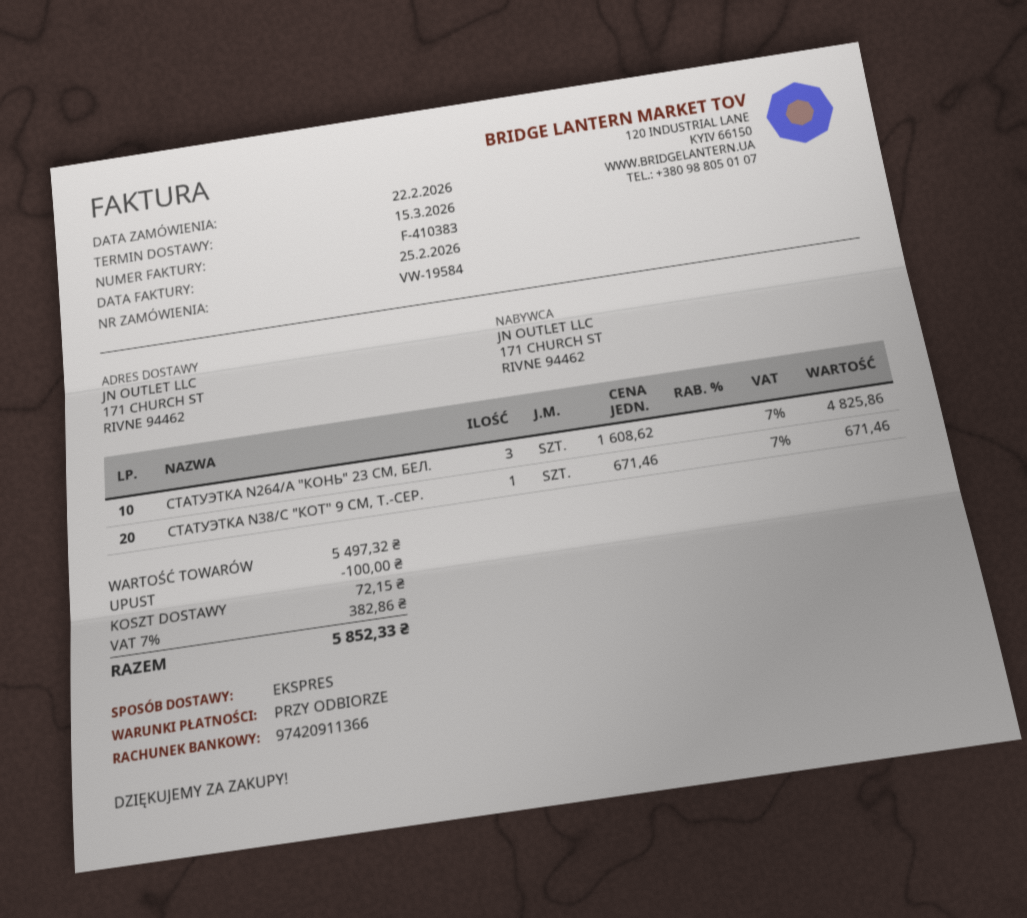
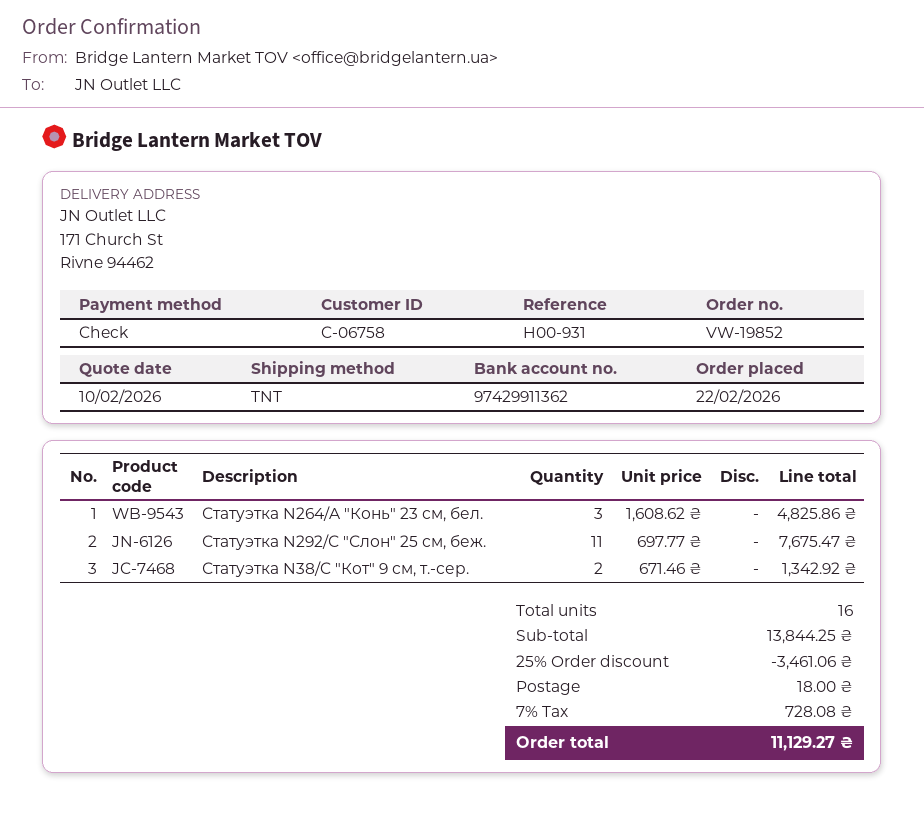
order number: VW-19584 -> VW-19852
bank account: 97420911366 -> 97429911362
shipping method: express -> TNT
СТАТУЭТКА N38/C "КОТ" 9 СМ, Т.-СЕР.: 1 x 671.46 = 671.46 -> 2 x 671.46 = 1342.92
Статуэтка N292/С "Слон" 25 см, беж.: none -> 11 x 697.77 = 7675.47
subtotal: 5497.32 -> 13844.25
discount: 100.00 -> 3461.06
shipping: 72.15 -> 18.00
tax: 7% = 382.86 -> 7% = 728.08
total: 5852.33 -> 11129.27

